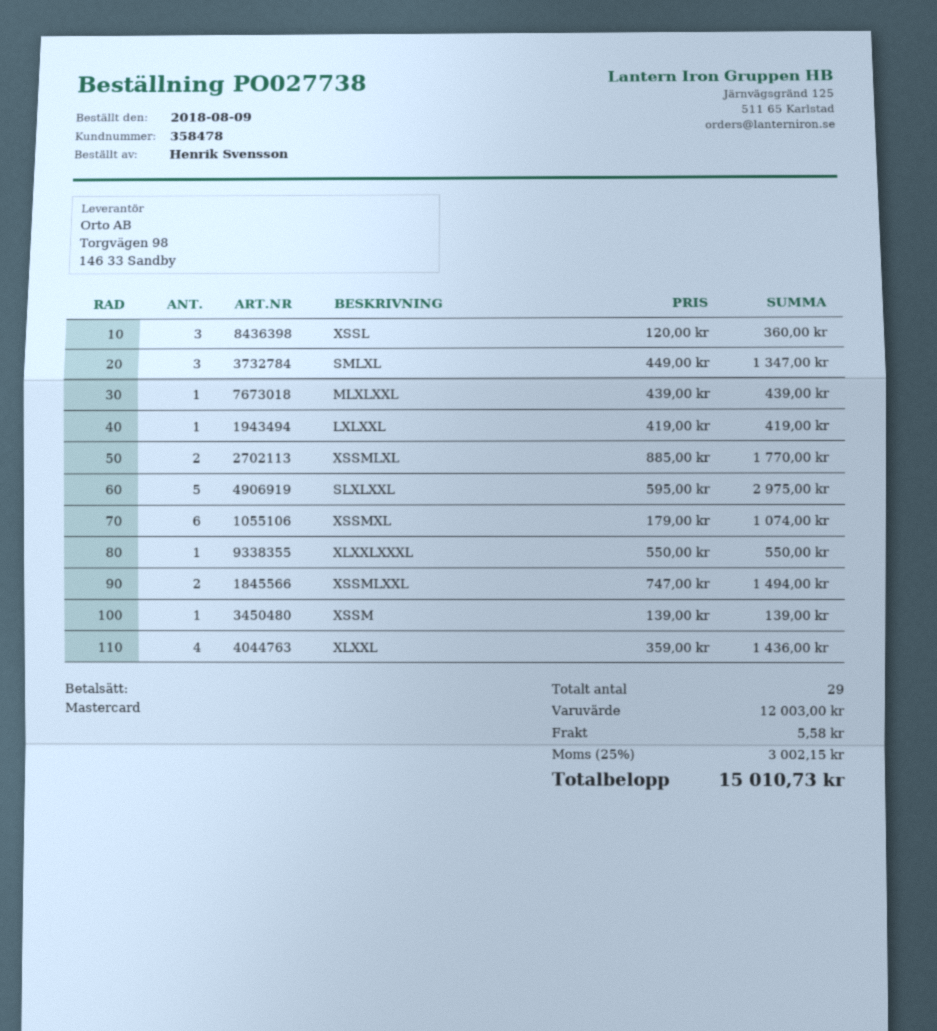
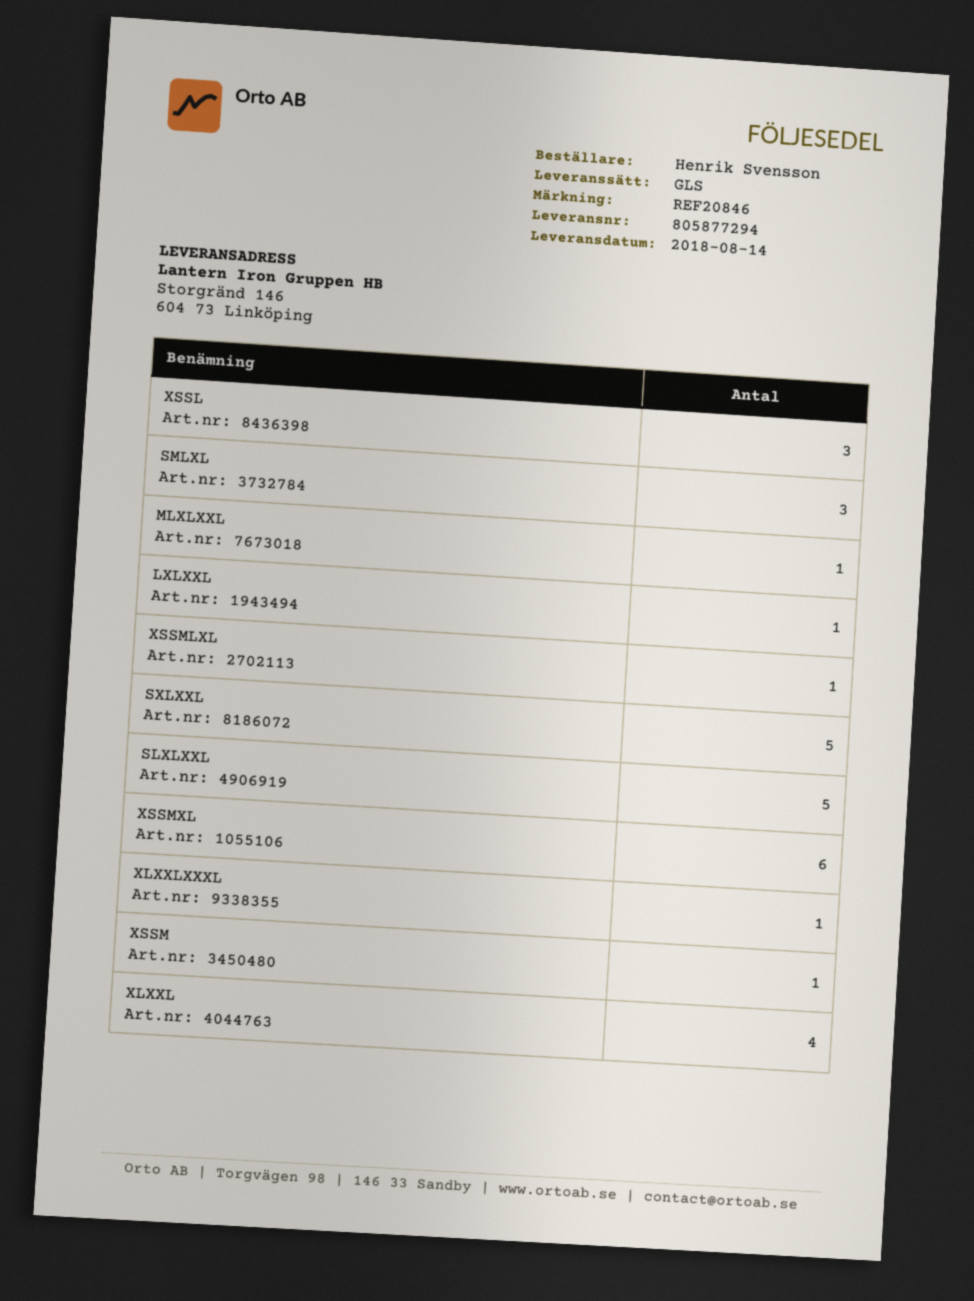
XSSMLXL: 2 -> 1
XSSMLXXL: 2 -> none
SXLXXL: none -> 5

